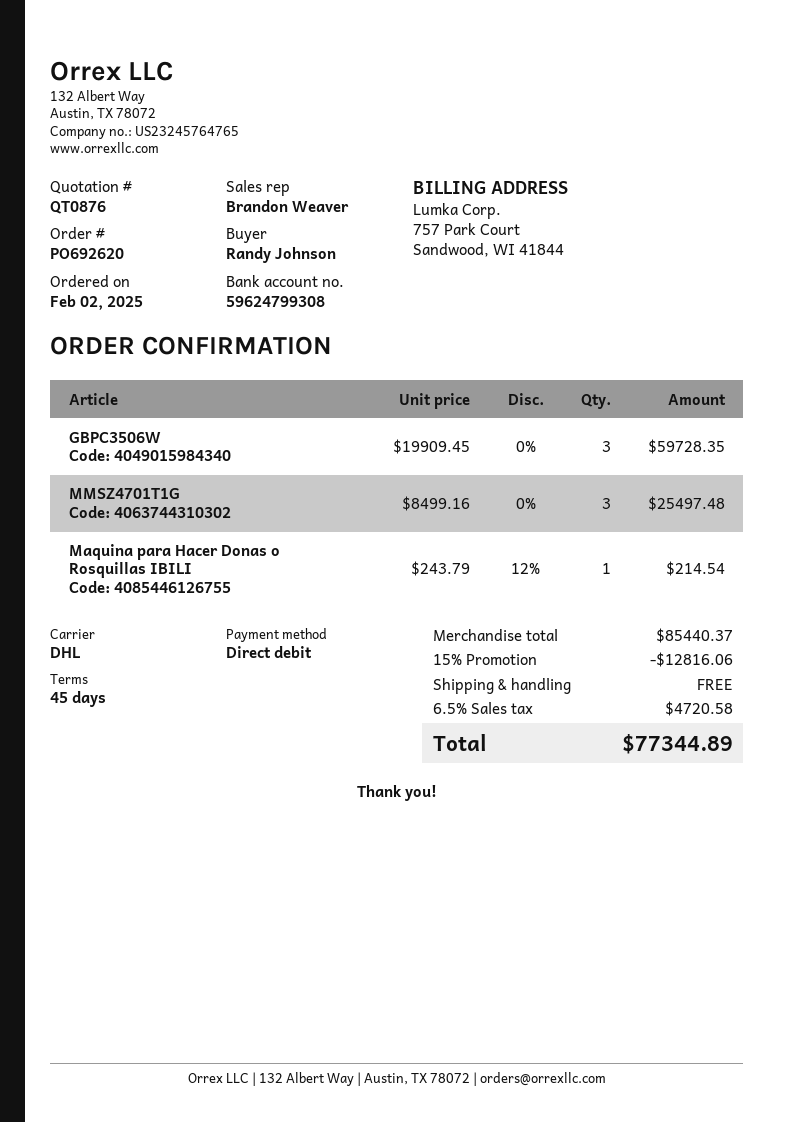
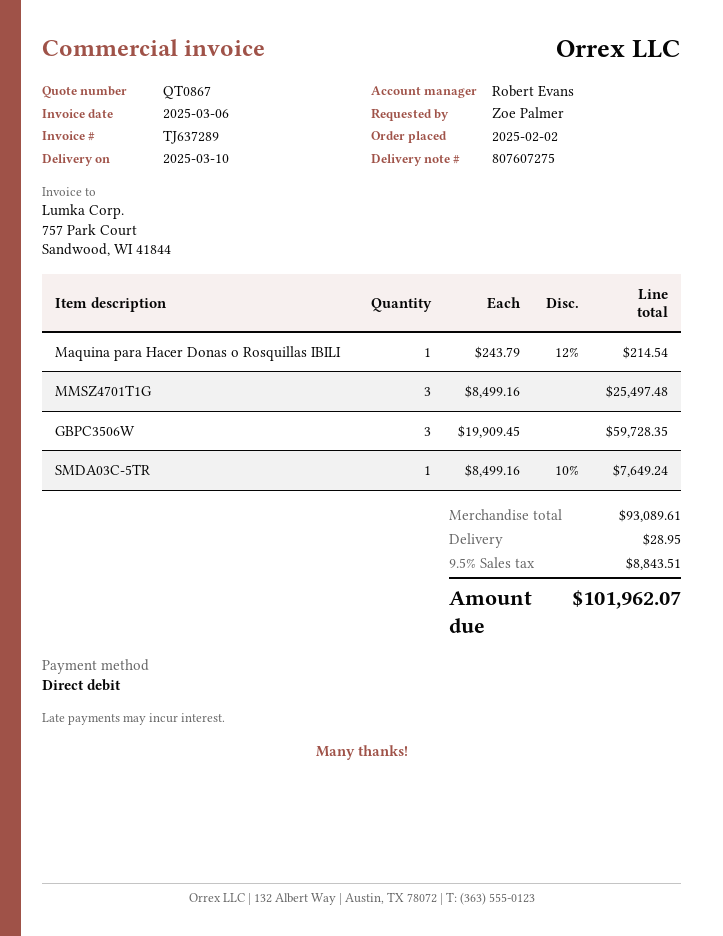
quote number: QT0876 -> QT0867
ordered by: Randy Johnson -> Zoe Palmer
sales rep: Brandon Weaver -> Robert Evans
SMDA03C-5TR: none -> 1 x 8499.16 - 10% = 7649.24
subtotal: 85440.37 -> 93089.61
discount: 15% = 12816.06 -> none
shipping: 0.00 -> 28.95
tax: 6.5% = 4720.58 -> 9.5% = 8843.51
total: 77344.89 -> 101962.07

